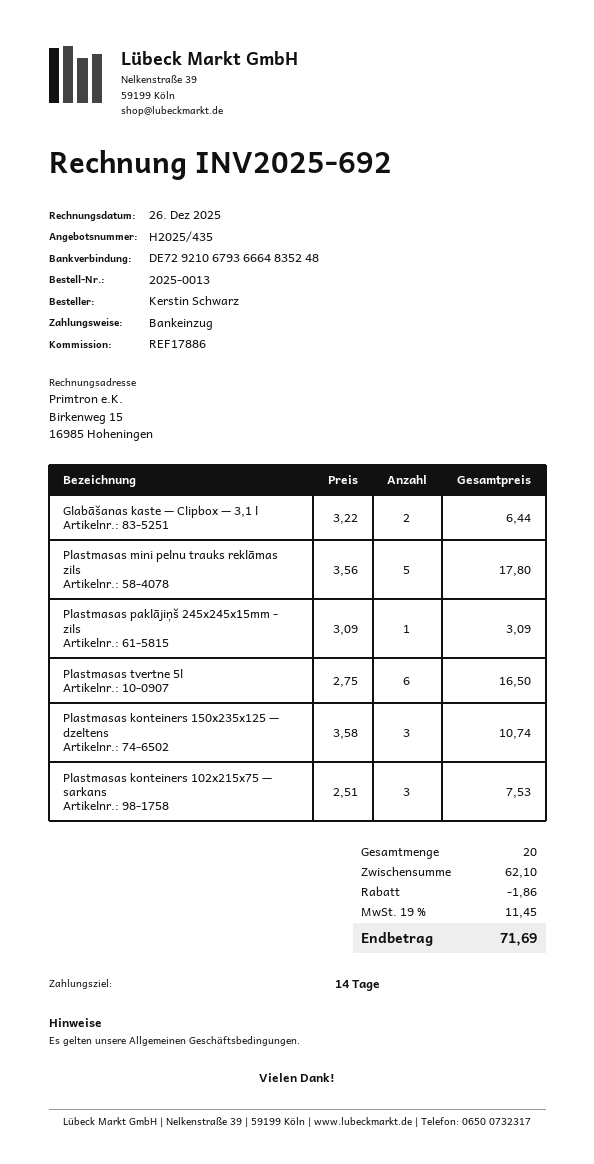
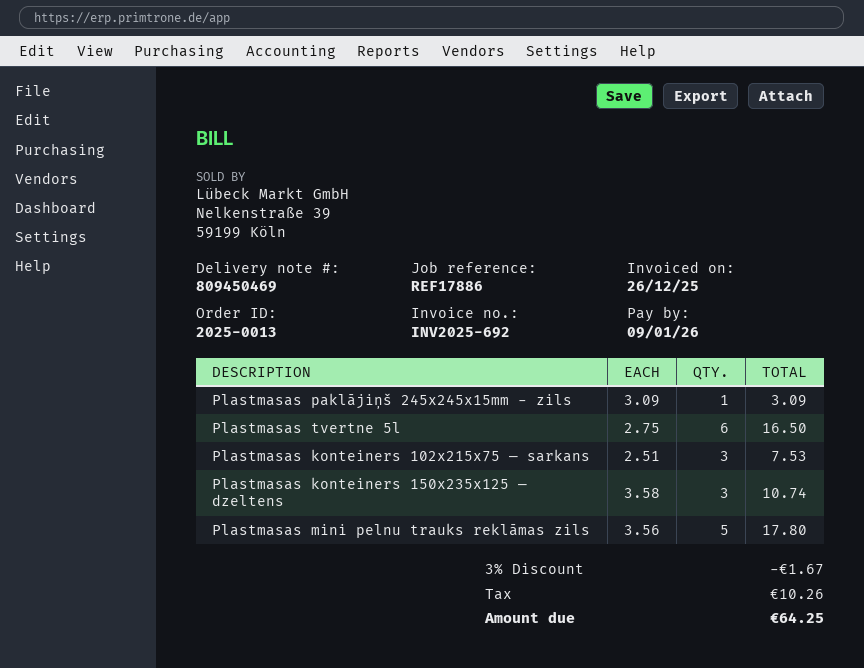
Glabāšanas kaste — Clipbox — 3,1 l: 2 x 3.22 = 6.44 -> none
discount: 1.86 -> 1.67
tax: 11.45 -> 10.26
total: 71.69 -> 64.25

